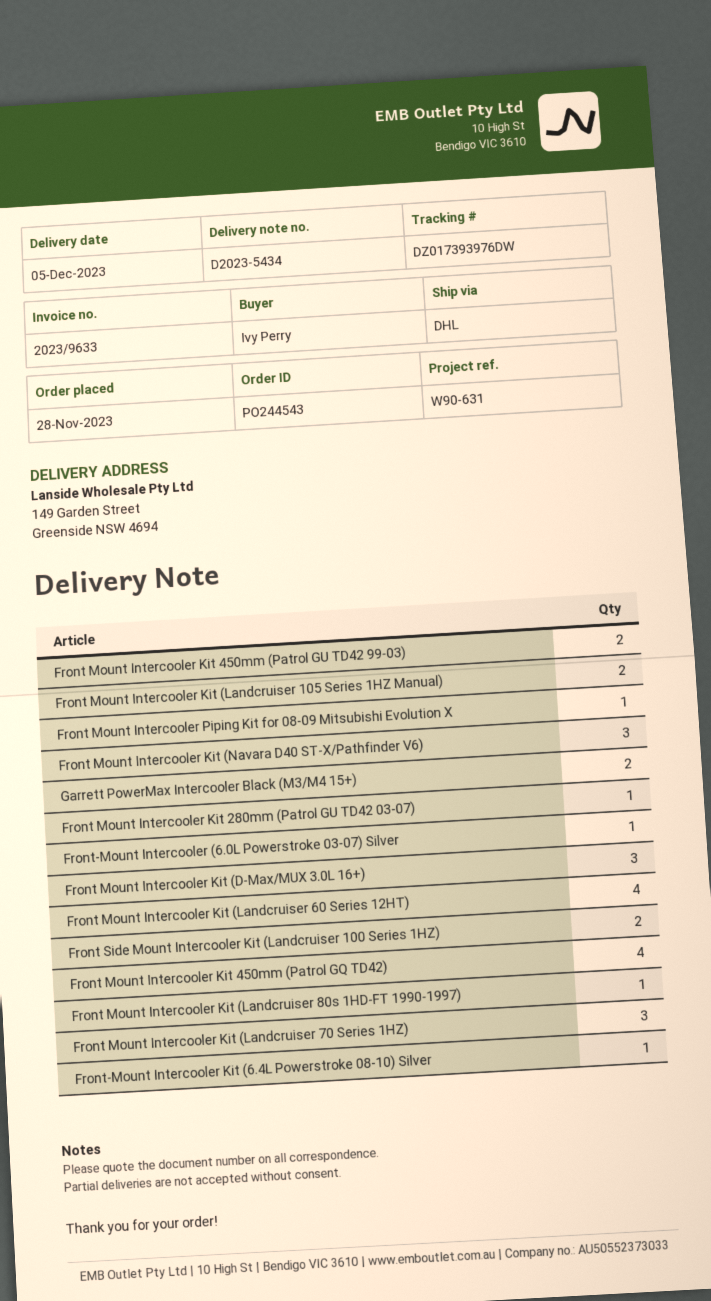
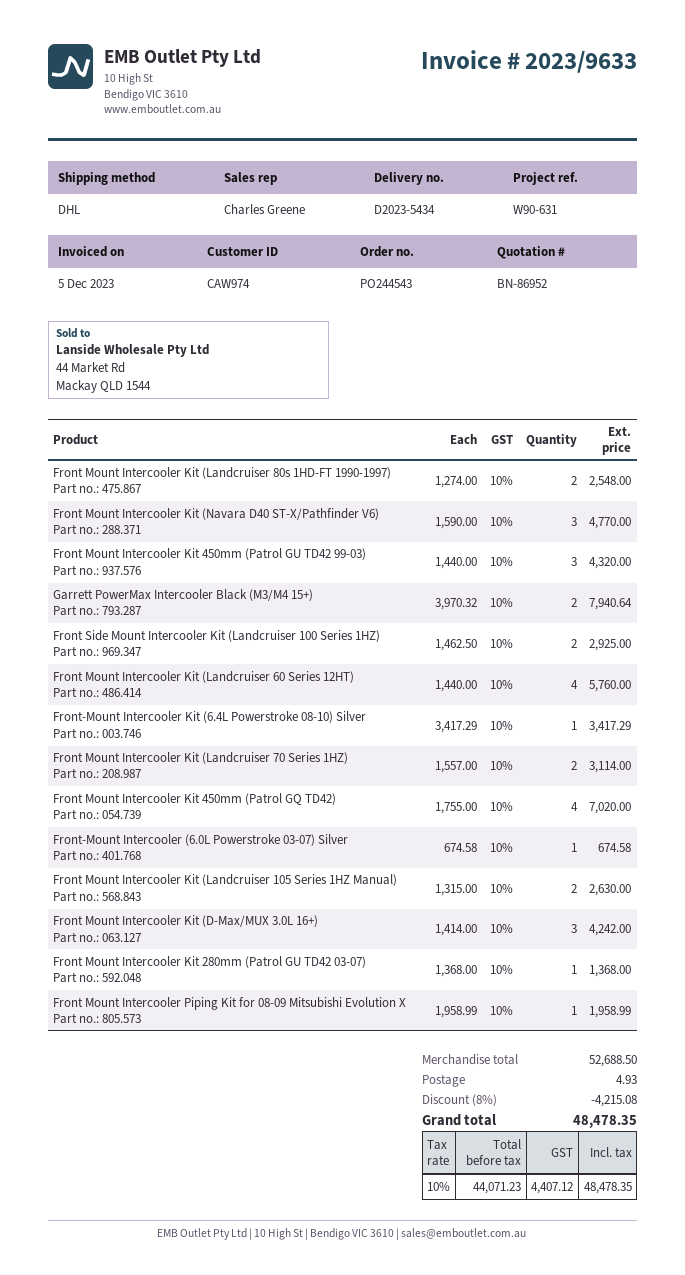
Front Mount Intercooler Kit 450mm (Patrol GU TD42 99-03): 2 -> 3
Front Mount Intercooler Kit (Landcruiser 80s 1HD-FT 1990-1997): 1 -> 2
Front Mount Intercooler Kit (Landcruiser 70 Series 1HZ): 3 -> 2

